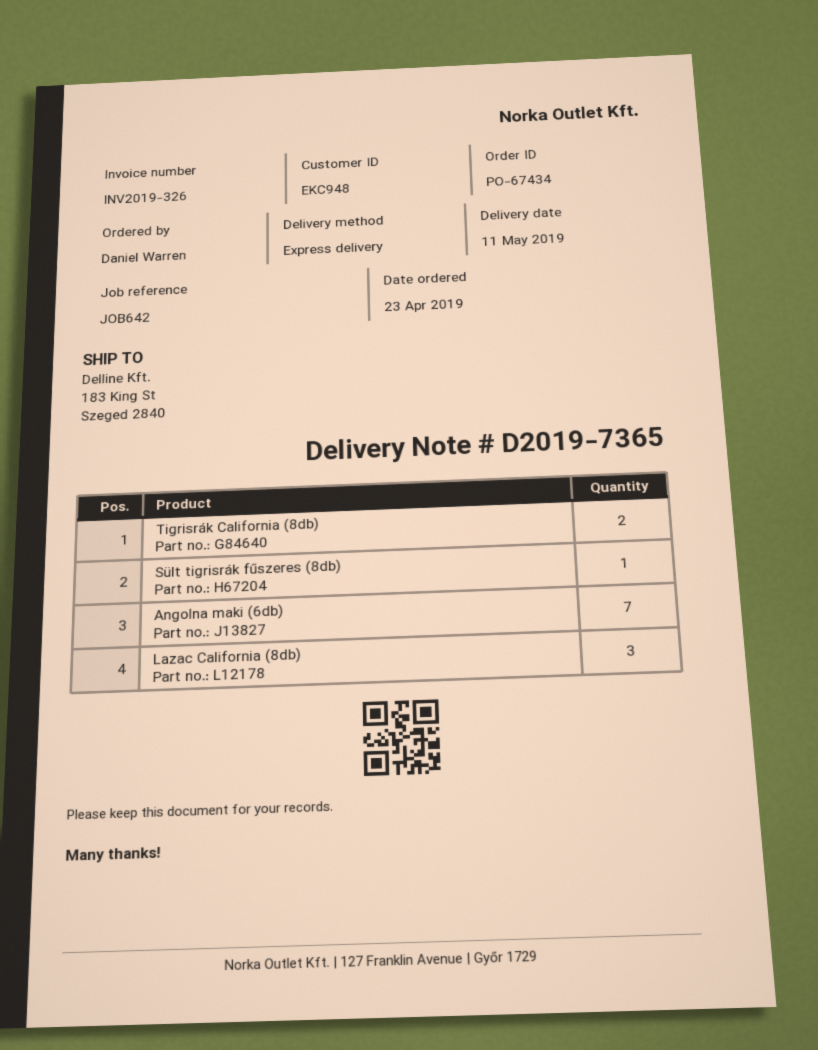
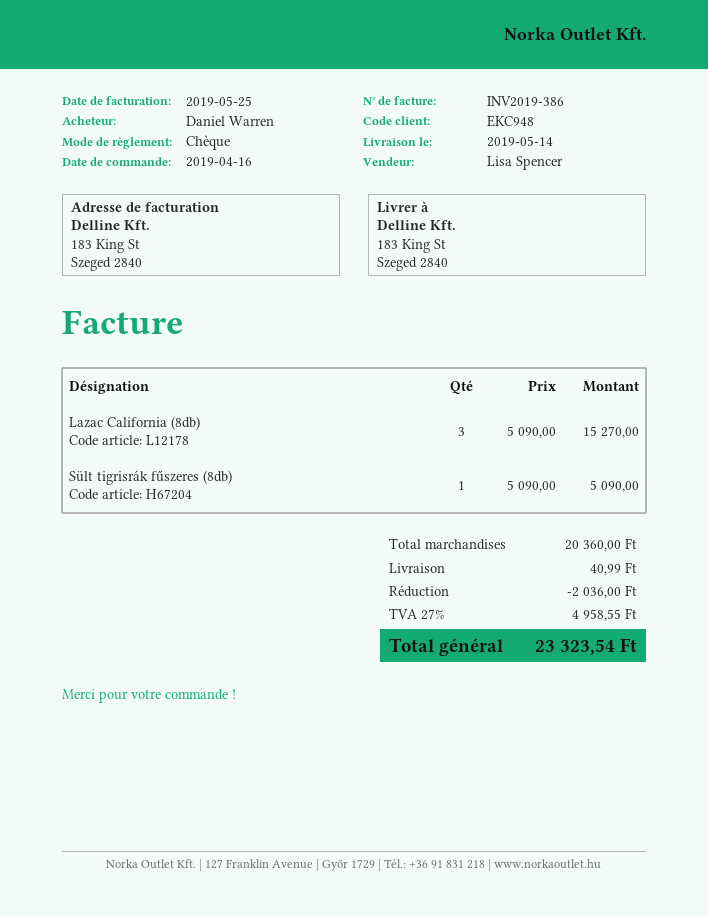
order date: 2019-04-23 -> 2019-04-16
delivery date: 2019-05-11 -> 2019-05-14
invoice number: INV2019-326 -> INV2019-386
Tigrisrák California (8db): 2 -> none
Angolna maki (6db): 7 -> none

